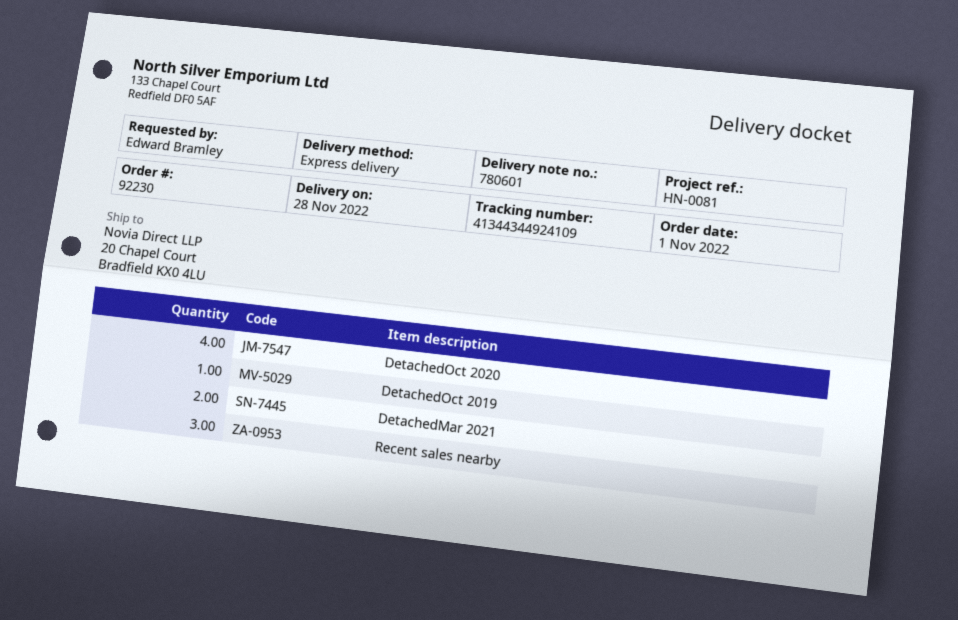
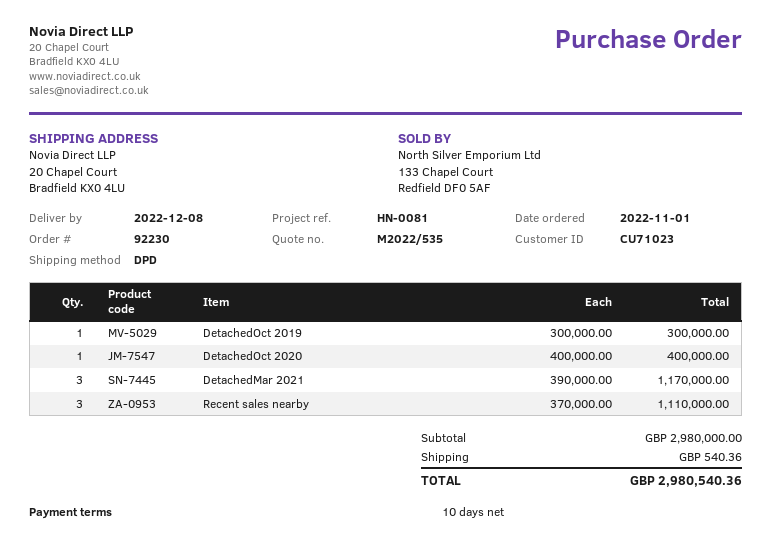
delivery date: 2022-11-28 -> 2022-12-08
shipping method: express -> DPD
DetachedOct 2020: 4 -> 1
DetachedMar 2021: 2 -> 3

